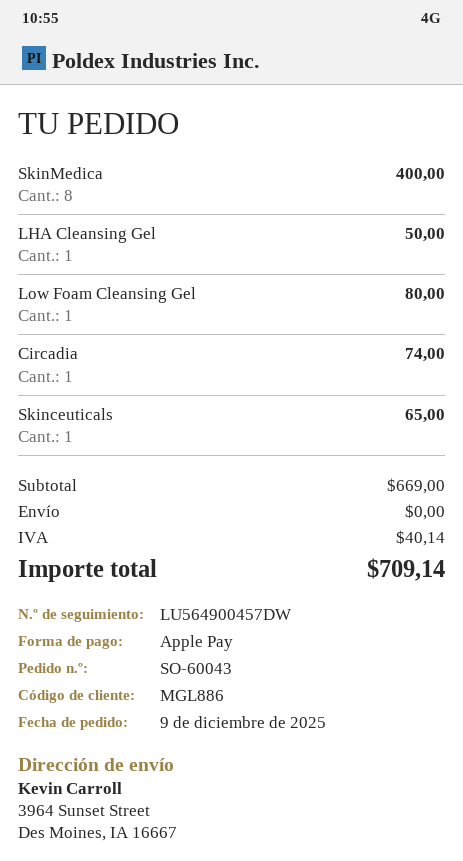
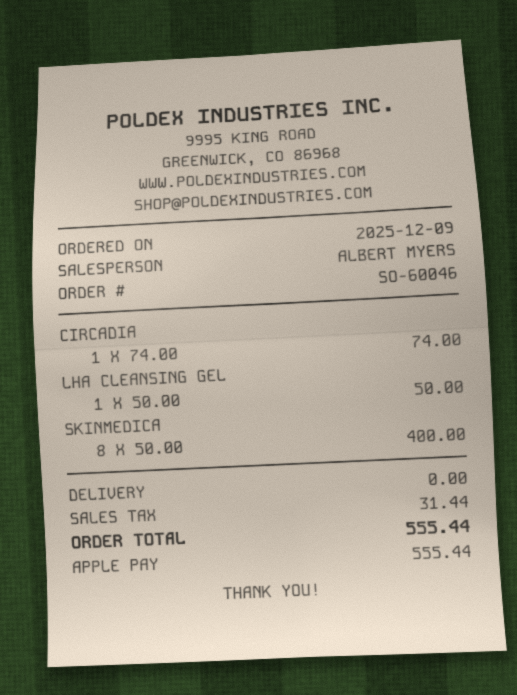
order number: SO-60043 -> SO-60046
Low Foam Cleansing Gel: 1 for 80.00 -> none
Skinceuticals: 1 for 65.00 -> none
tax: 40.14 -> 31.44
total: 709.14 -> 555.44

